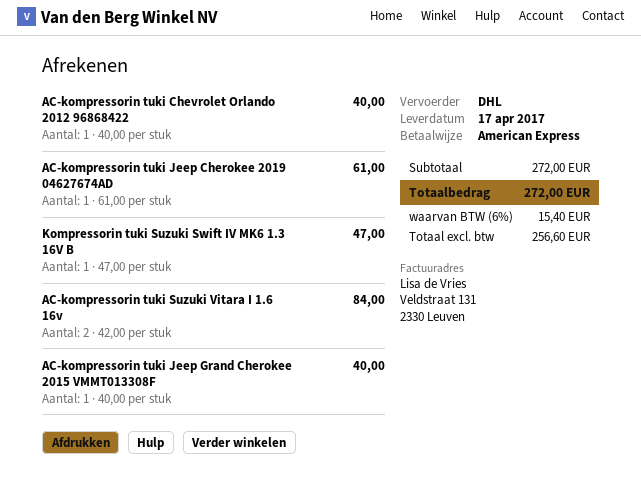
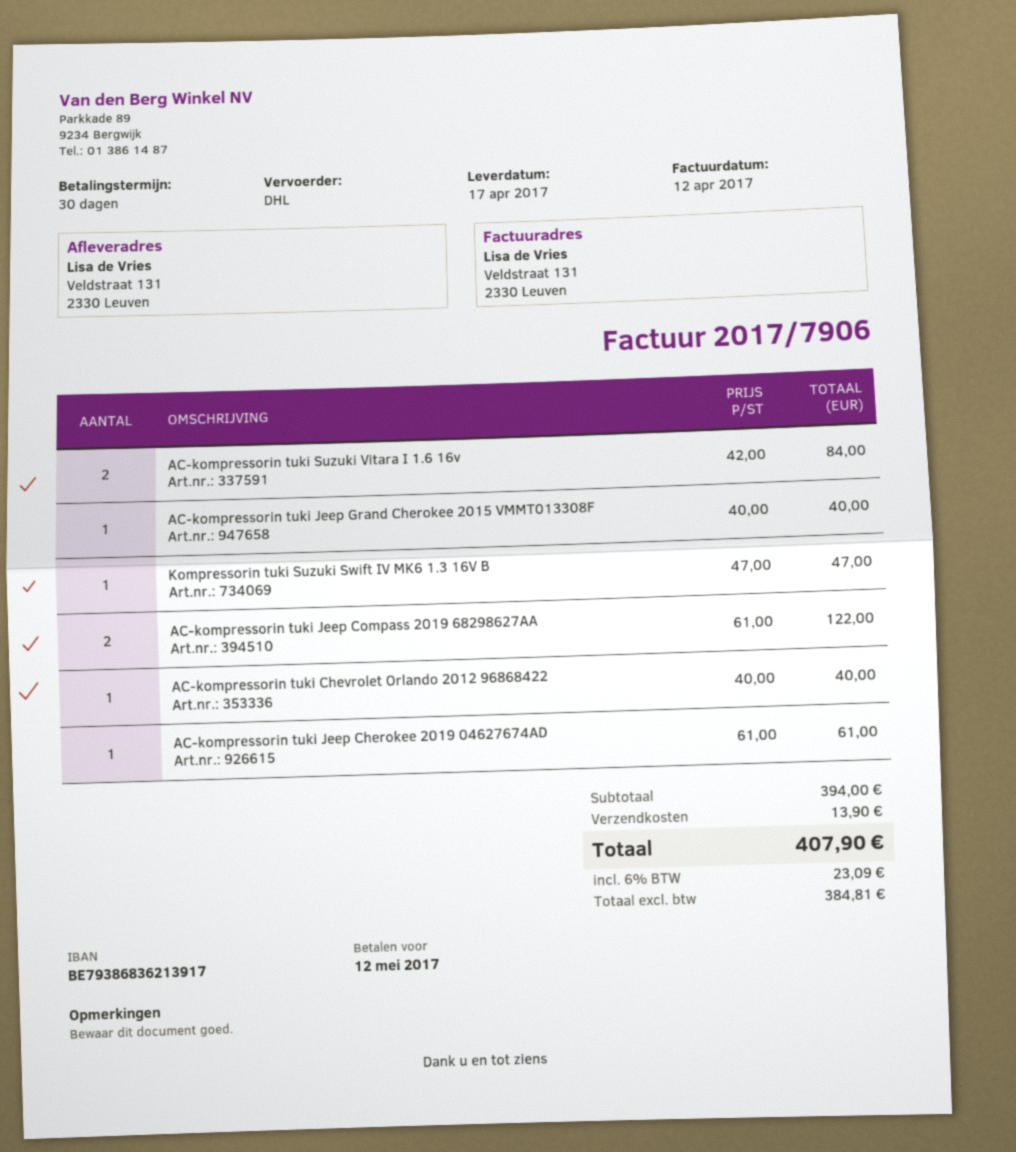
AC-kompressorin tuki Jeep Compass 2019 68298627AA: none -> 2 x 61.00 = 122.00
subtotal: 272.00 -> 394.00
shipping: none -> 13.90
net: 256.60 -> 384.81
tax: 6% = 15.40 -> 6% = 23.09
total: 272.00 -> 407.90

